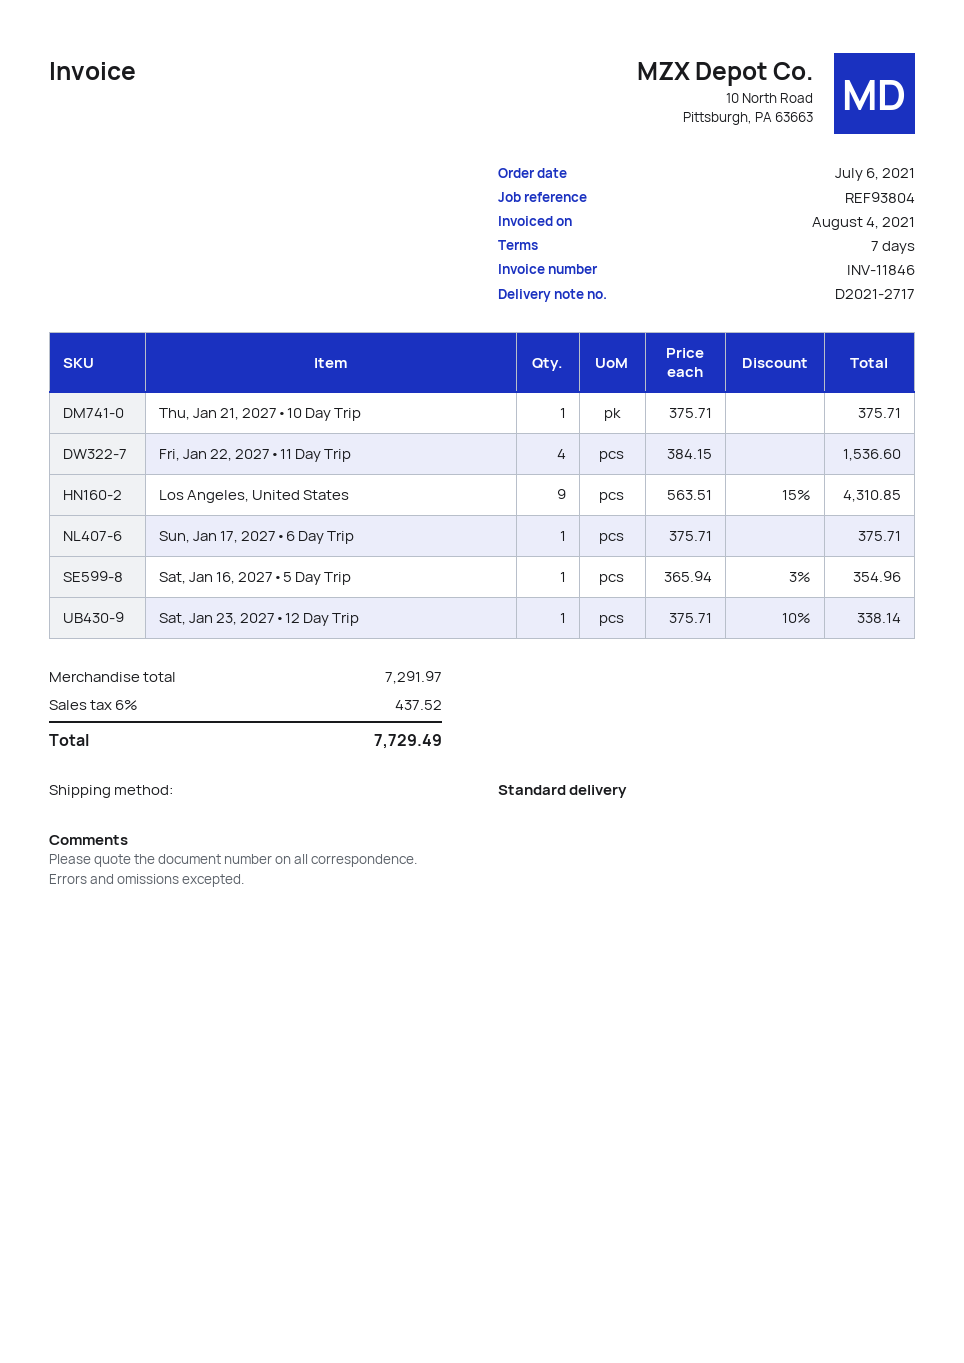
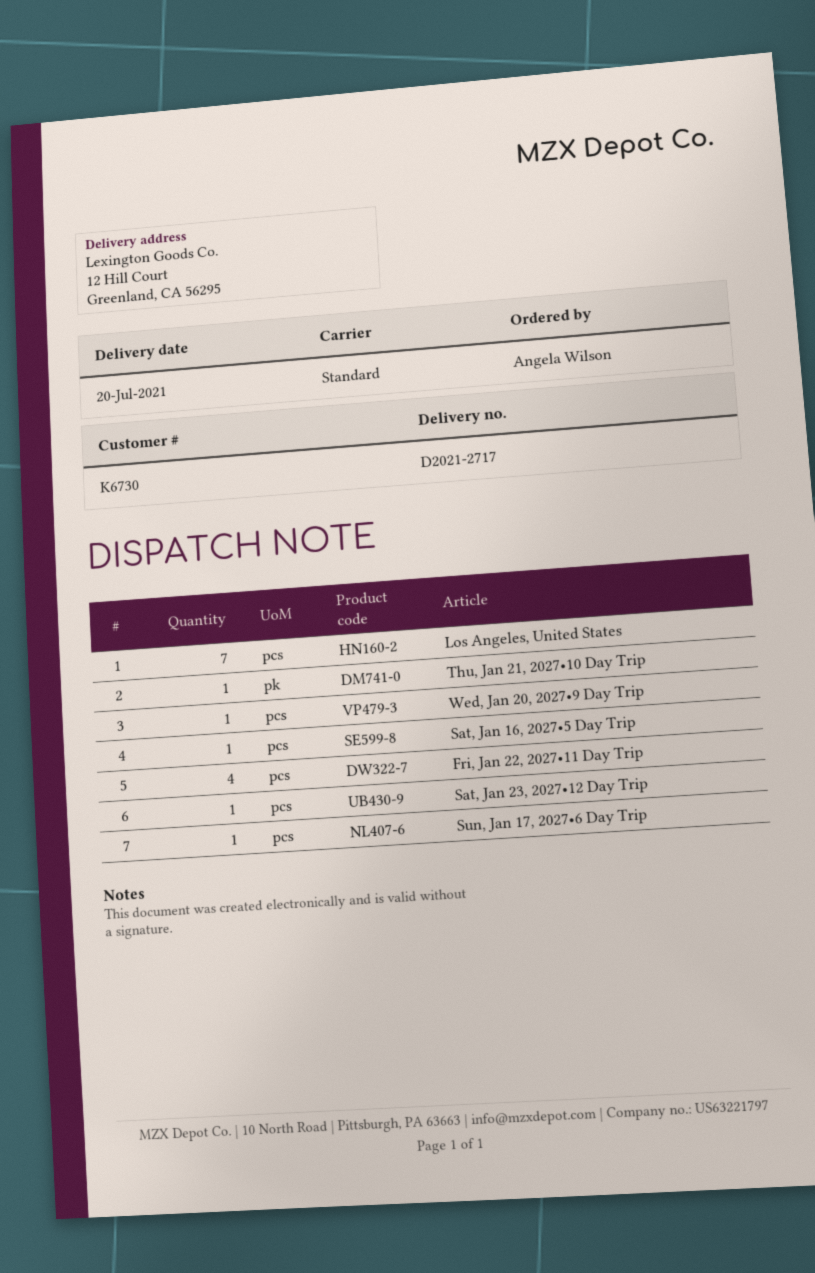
Los Angeles, United States: 9 -> 7
Wed, Jan 20, 2027•9 Day Trip: none -> 1

